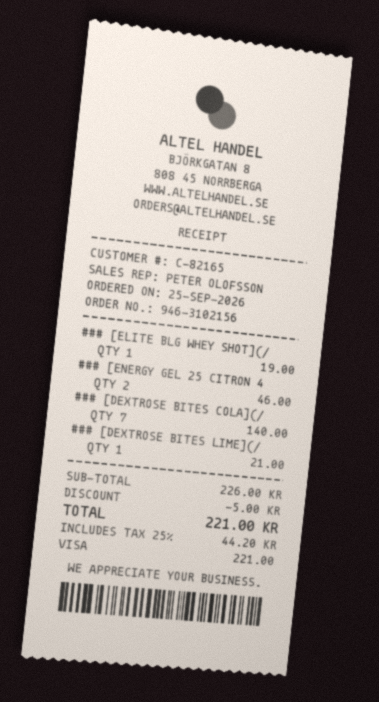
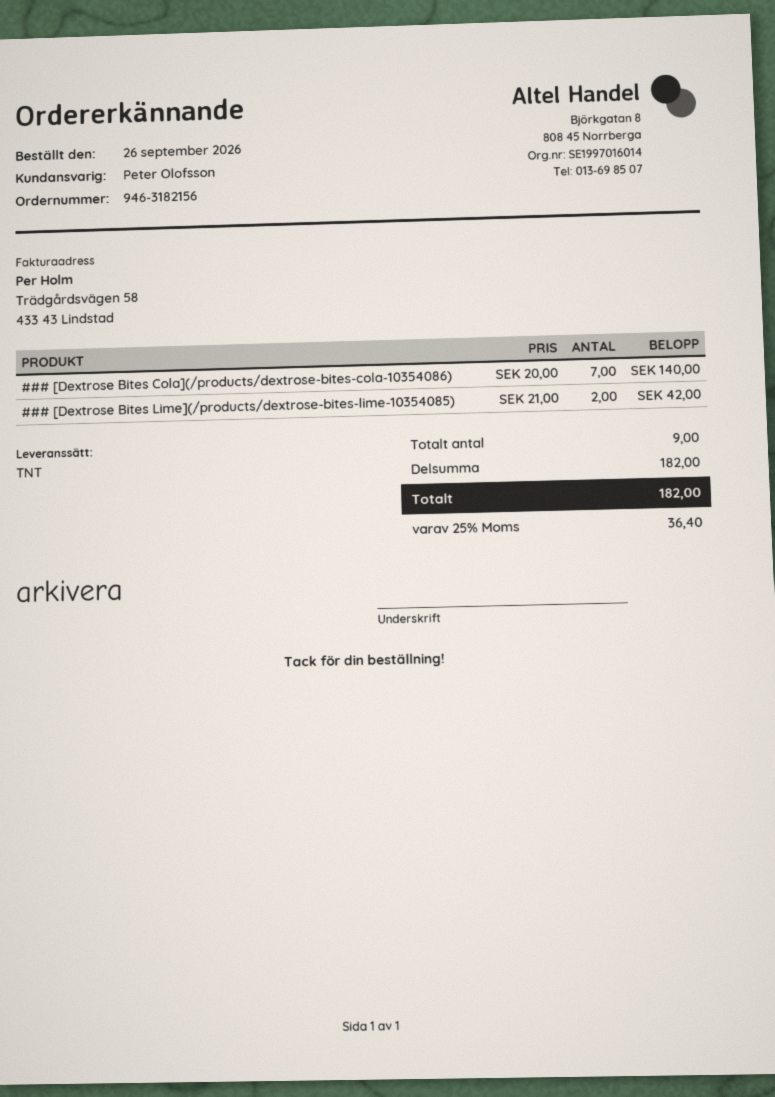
order number: 946-3102156 -> 946-3182156
order date: 2026-09-25 -> 2026-09-26
### [ELITE BLG WHEY SHOT](/: 1 for 19.00 -> none
### [ENERGY GEL 25 CITRON 4: 2 for 46.00 -> none
### [DEXTROSE BITES LIME](/: 1 for 21.00 -> 2 for 42.00
subtotal: 226.00 -> 182.00
discount: 5.00 -> none
tax: 25% = 44.20 -> 25% = 36.40
total: 221.00 -> 182.00

